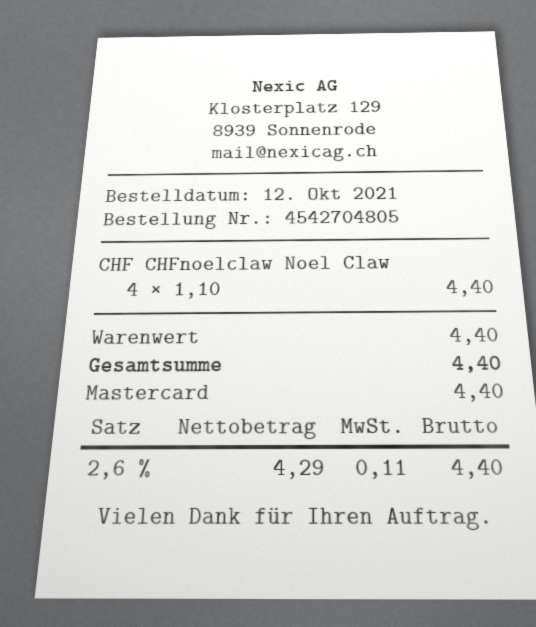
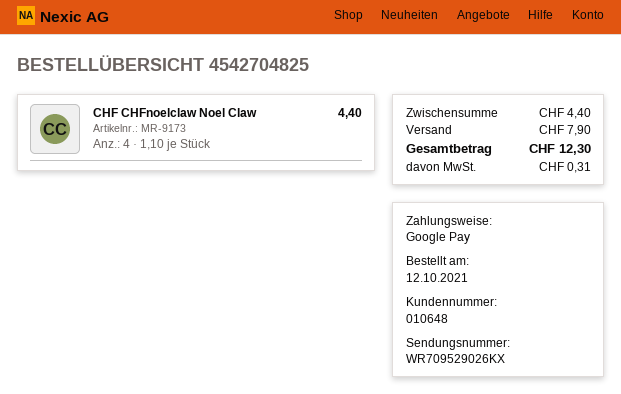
order number: 4542704805 -> 4542704825
payment method: Mastercard -> Google Pay
shipping: none -> 7.90
tax: 0.11 -> 0.31
total: 4.40 -> 12.30

